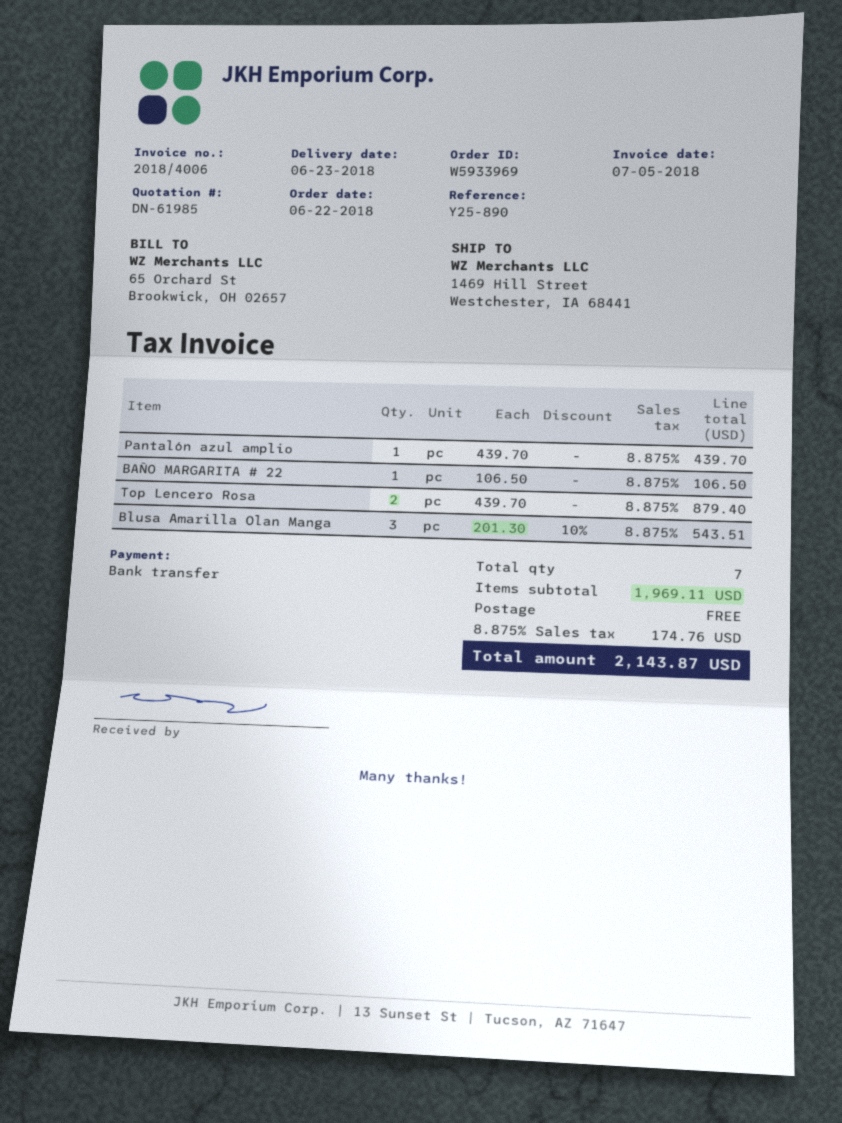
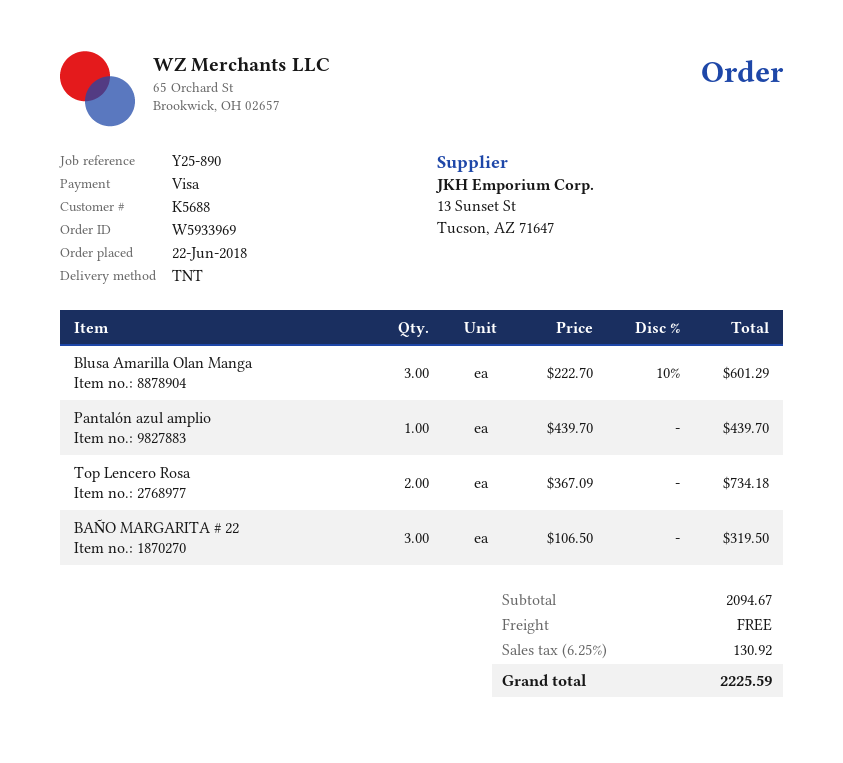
payment method: bank transfer -> Visa
BAÑO MARGARITA # 22: 1 x 106.50 = 106.50 -> 3 x 106.50 = 319.50
Top Lencero Rosa: 2 x 439.70 = 879.40 -> 2 x 367.09 = 734.18
Blusa Amarilla Olan Manga: 3 x 201.30 - 10% = 543.51 -> 3 x 222.70 - 10% = 601.29
subtotal: 1969.11 -> 2094.67
tax: 8.875% = 174.76 -> 6.25% = 130.92
total: 2143.87 -> 2225.59

